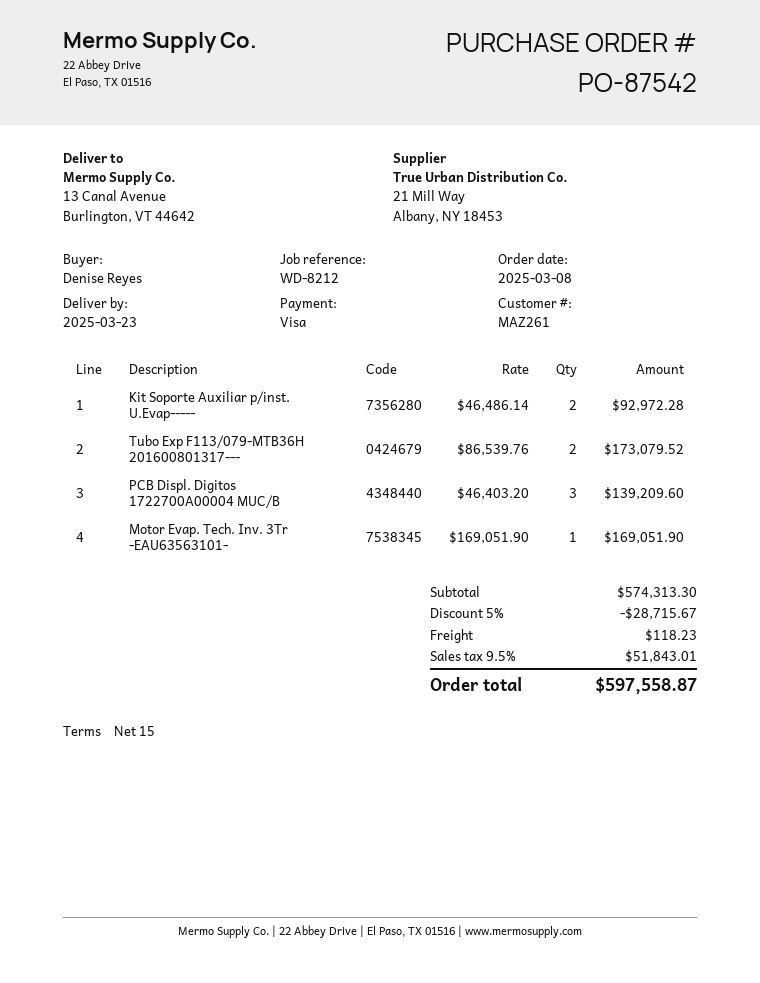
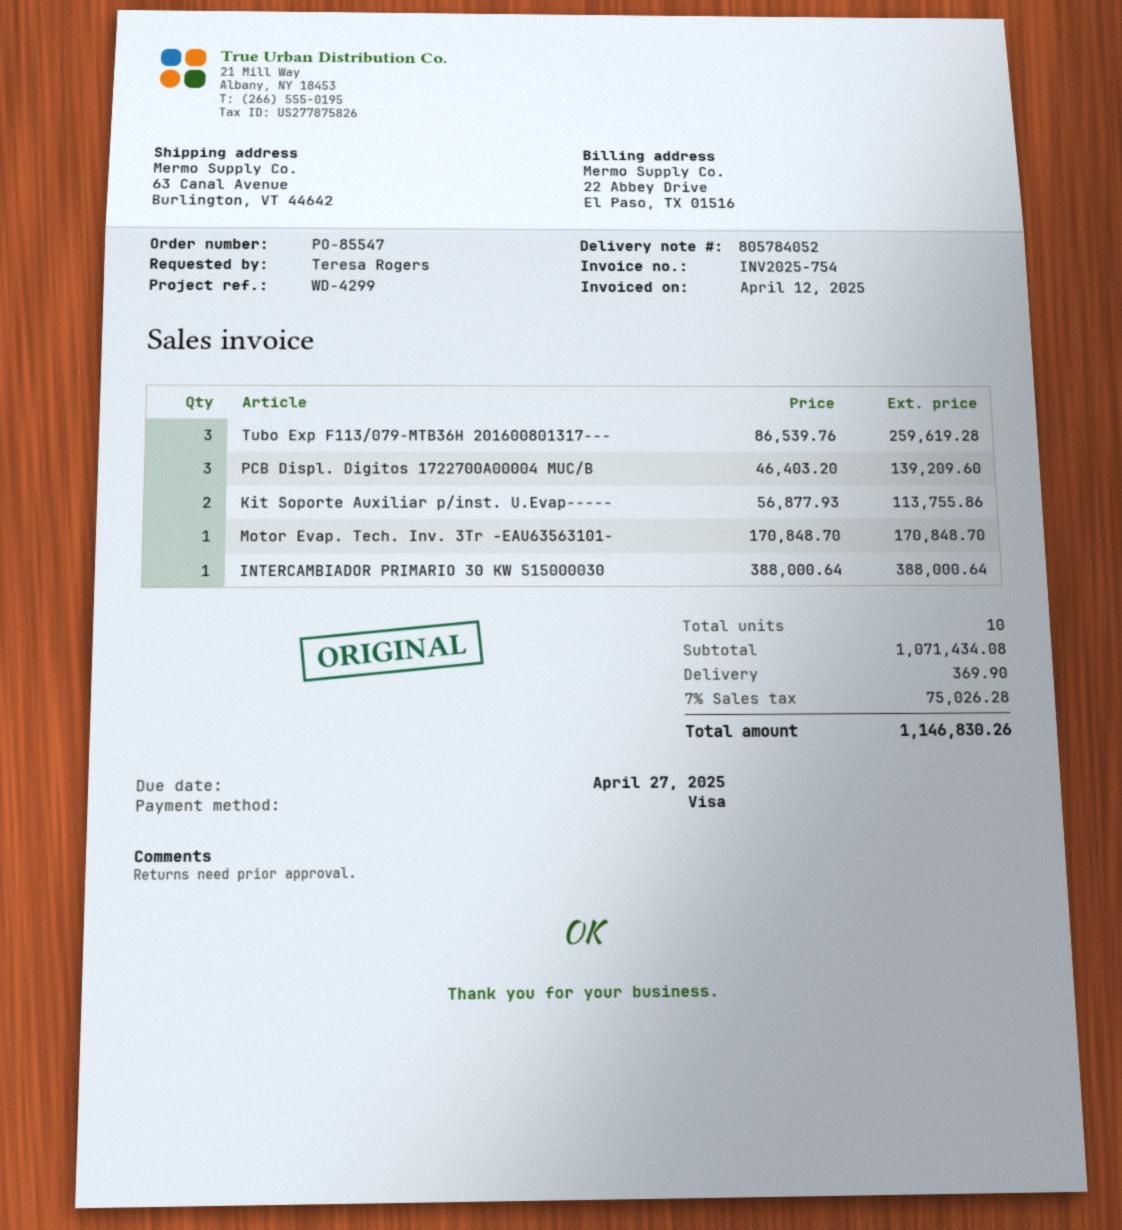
order number: PO-87542 -> PO-85547
reference: WD-8212 -> WD-4299
ordered by: Denise Reyes -> Teresa Rogers
ship to: 13 Canal Avenue, Burlington, VT 44642 -> 63 Canal Avenue, Burlington, VT 44642
Kit Soporte Auxiliar p/inst. U.Evap-----: 2 x 46486.14 = 92972.28 -> 2 x 56877.93 = 113755.86
Tubo Exp F113/079-MTB36H 201600801317---: 2 x 86539.76 = 173079.52 -> 3 x 86539.76 = 259619.28
Motor Evap. Tech. Inv. 3Tr -EAU63563101-: 1 x 169051.90 = 169051.90 -> 1 x 170848.70 = 170848.70
INTERCAMBIADOR PRIMARIO 30 KW 515000030: none -> 1 x 388000.64 = 388000.64
subtotal: 574313.30 -> 1071434.08
discount: 5% = 28715.67 -> none
shipping: 118.23 -> 369.90
tax: 9.5% = 51843.01 -> 7% = 75026.28
total: 597558.87 -> 1146830.26

